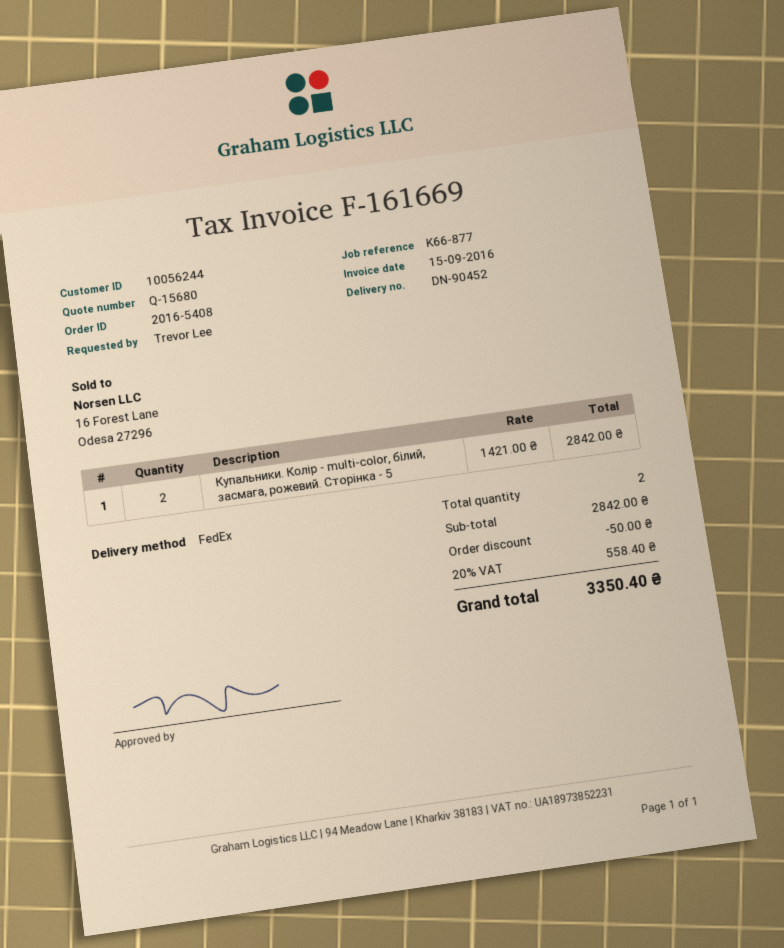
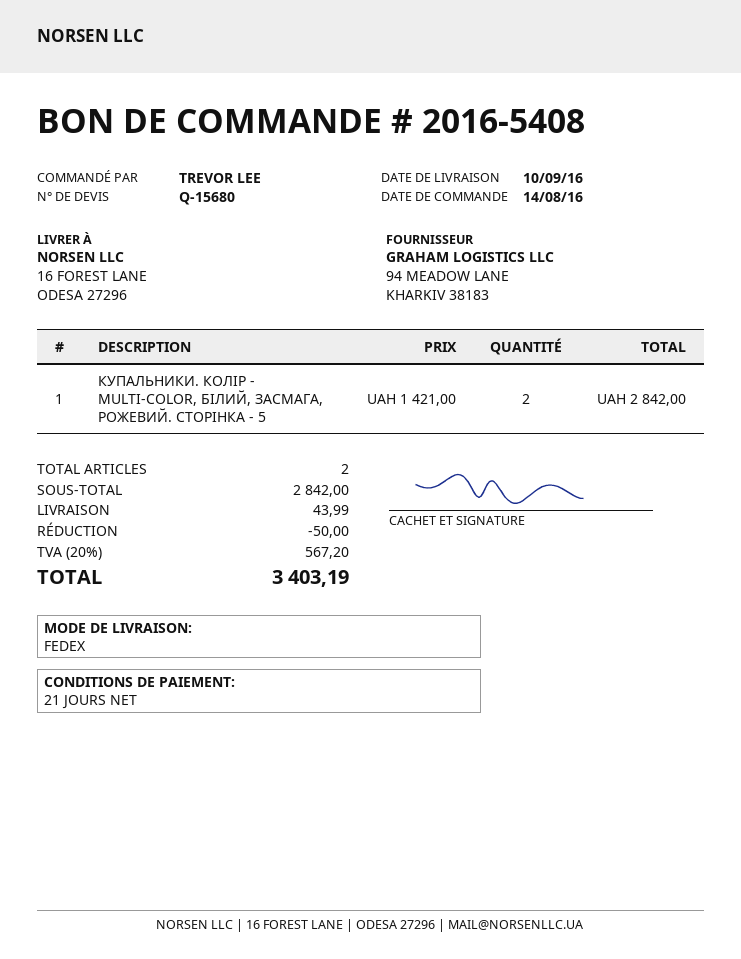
shipping: none -> 43.99
tax: 20% = 558.40 -> 20% = 567.20
total: 3350.40 -> 3403.19

